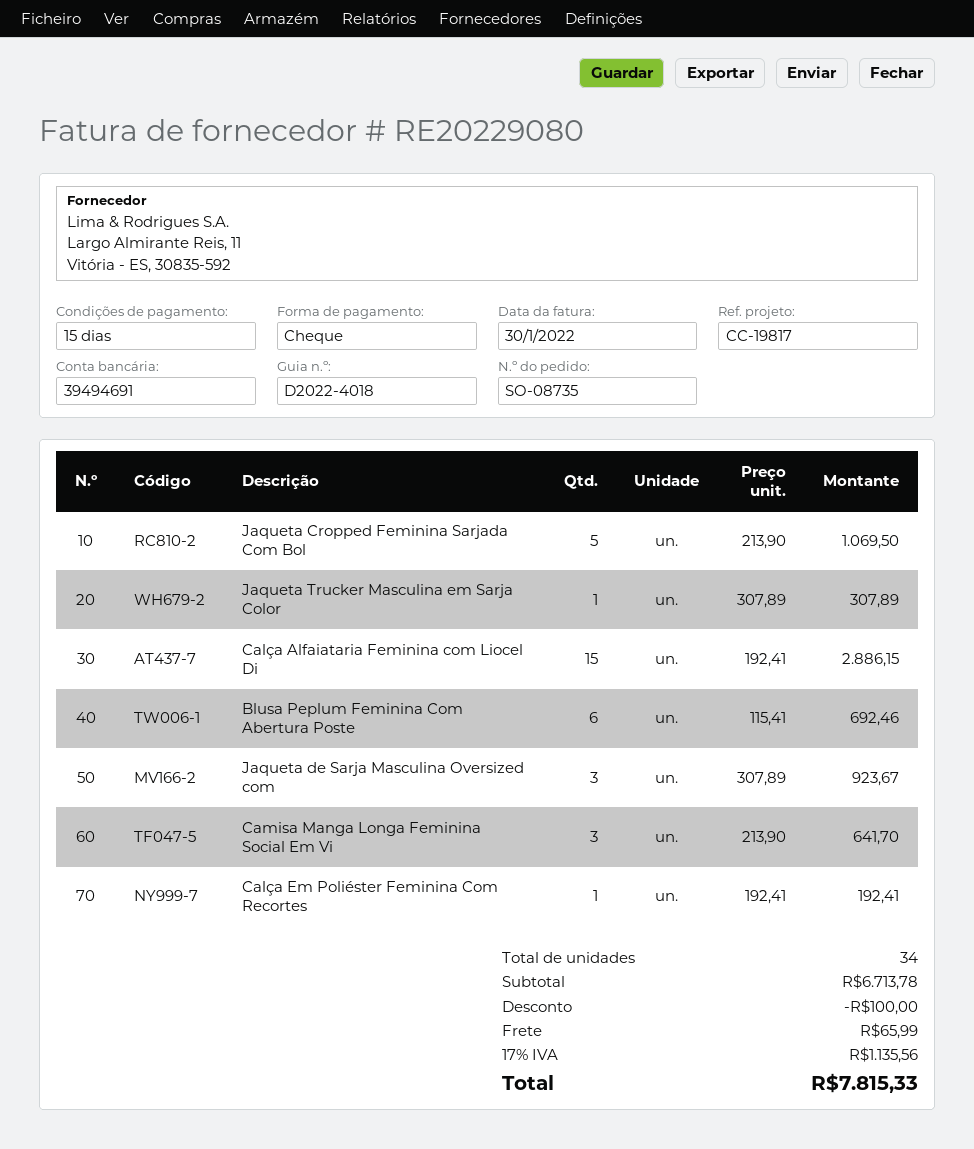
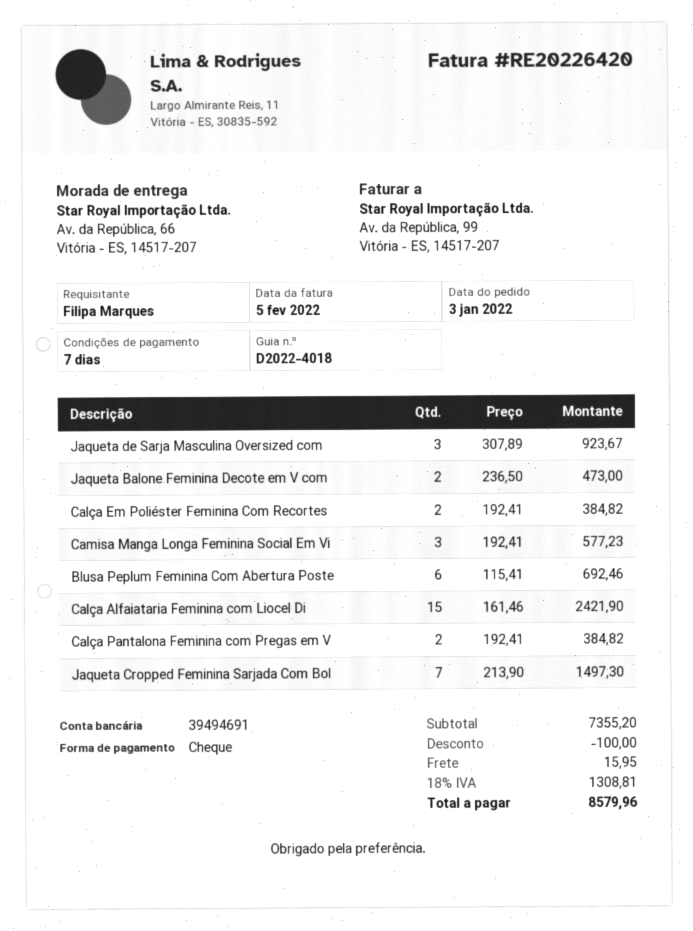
invoice number: RE20229080 -> RE20226420
invoice date: 2022-01-30 -> 2022-02-05
payment terms: 15 days -> 7 days
Jaqueta Cropped Feminina Sarjada Com Bol: 5 x 213.90 = 1069.50 -> 7 x 213.90 = 1497.30
Jaqueta Trucker Masculina em Sarja Color: 1 x 307.89 = 307.89 -> none
Calça Alfaiataria Feminina com Liocel Di: 15 x 192.41 = 2886.15 -> 15 x 161.46 = 2421.90
Camisa Manga Longa Feminina Social Em Vi: 3 x 213.90 = 641.70 -> 3 x 192.41 = 577.23
Calça Em Poliéster Feminina Com Recortes: 1 x 192.41 = 192.41 -> 2 x 192.41 = 384.82
Jaqueta Balone Feminina Decote em V com: none -> 2 x 236.50 = 473.00
Calça Pantalona Feminina com Pregas em V: none -> 2 x 192.41 = 384.82
subtotal: 6713.78 -> 7355.20
shipping: 65.99 -> 15.95
tax: 17% = 1135.56 -> 18% = 1308.81
total: 7815.33 -> 8579.96

